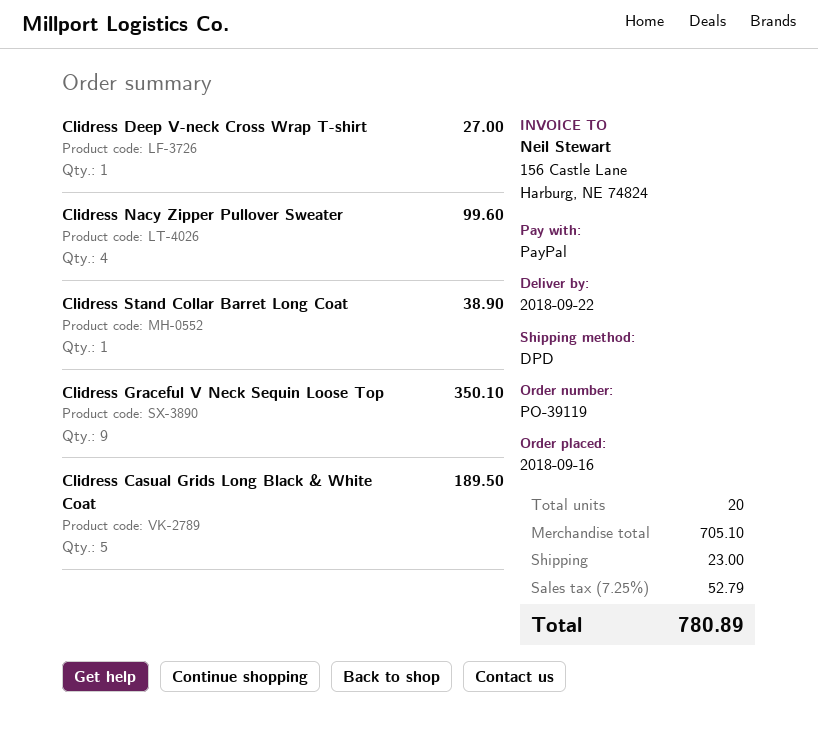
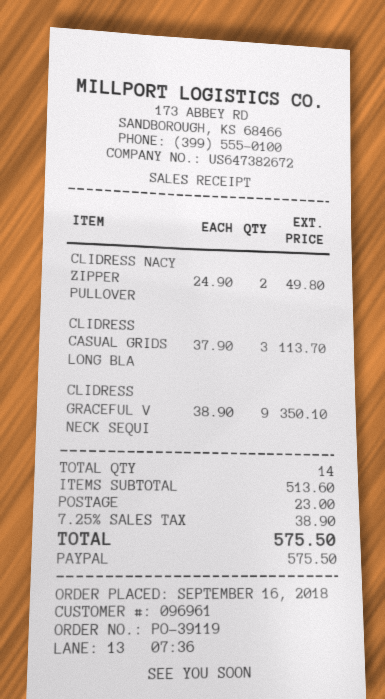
Clidress Deep V-neck Cross Wrap T-shirt: 1 for 27.00 -> none
Clidress Nacy Zipper Pullover Sweater: 4 for 99.60 -> 2 for 49.80
Clidress Stand Collar Barret Long Coat: 1 for 38.90 -> none
Clidress Casual Grids Long Black & White Coat: 5 for 189.50 -> 3 for 113.70
total quantity: 20 -> 14
subtotal: 705.10 -> 513.60
tax: 7.25% = 52.79 -> 7.25% = 38.90
total: 780.89 -> 575.50

